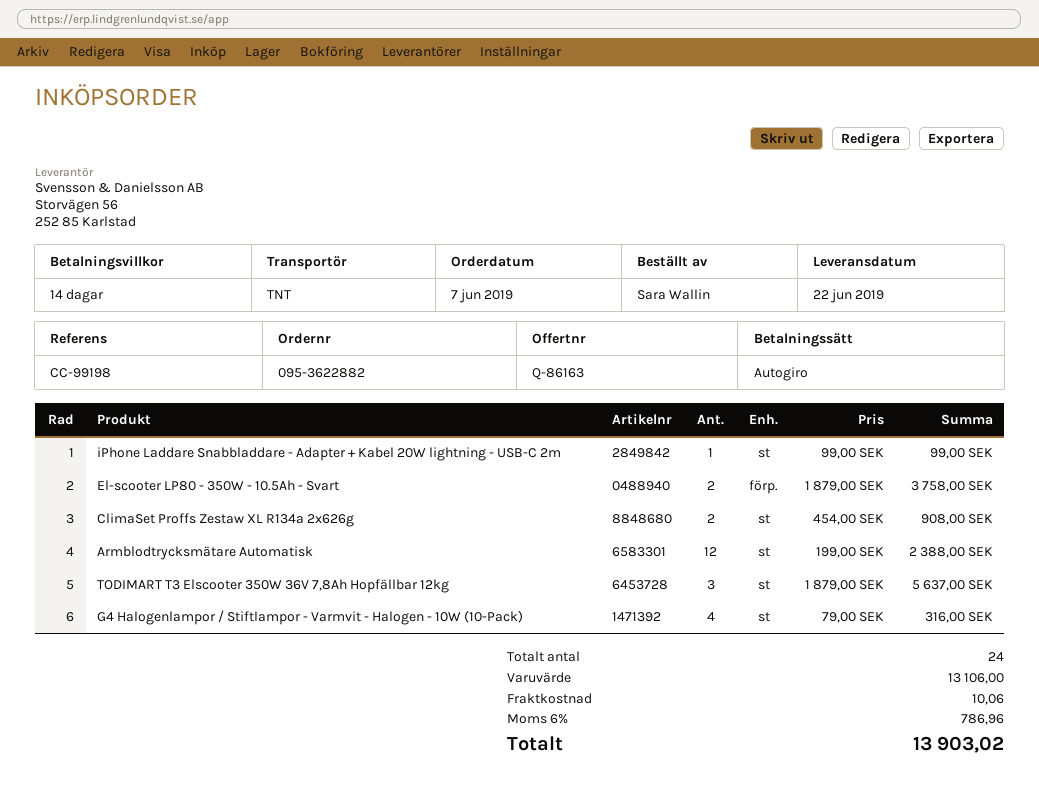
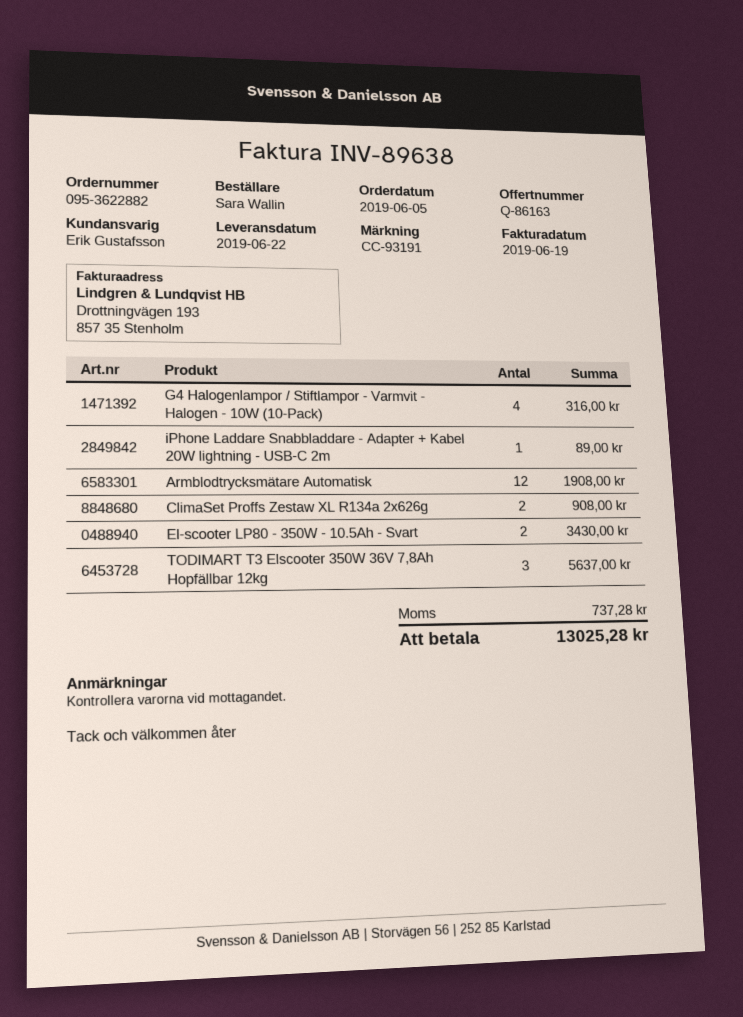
order date: 2019-06-07 -> 2019-06-05
reference: CC-99198 -> CC-93191
iPhone Laddare Snabbladdare - Adapter + Kabel 20W lightning - USB-C 2m: 1 for 99.00 -> 1 for 89.00
El-scooter LP80 - 350W - 10.5Ah - Svart: 2 for 3758.00 -> 2 for 3430.00
Armblodtrycksmätare Automatisk: 12 for 2388.00 -> 12 for 1908.00
shipping: 10.06 -> none
tax: 786.96 -> 737.28
total: 13903.02 -> 13025.28

